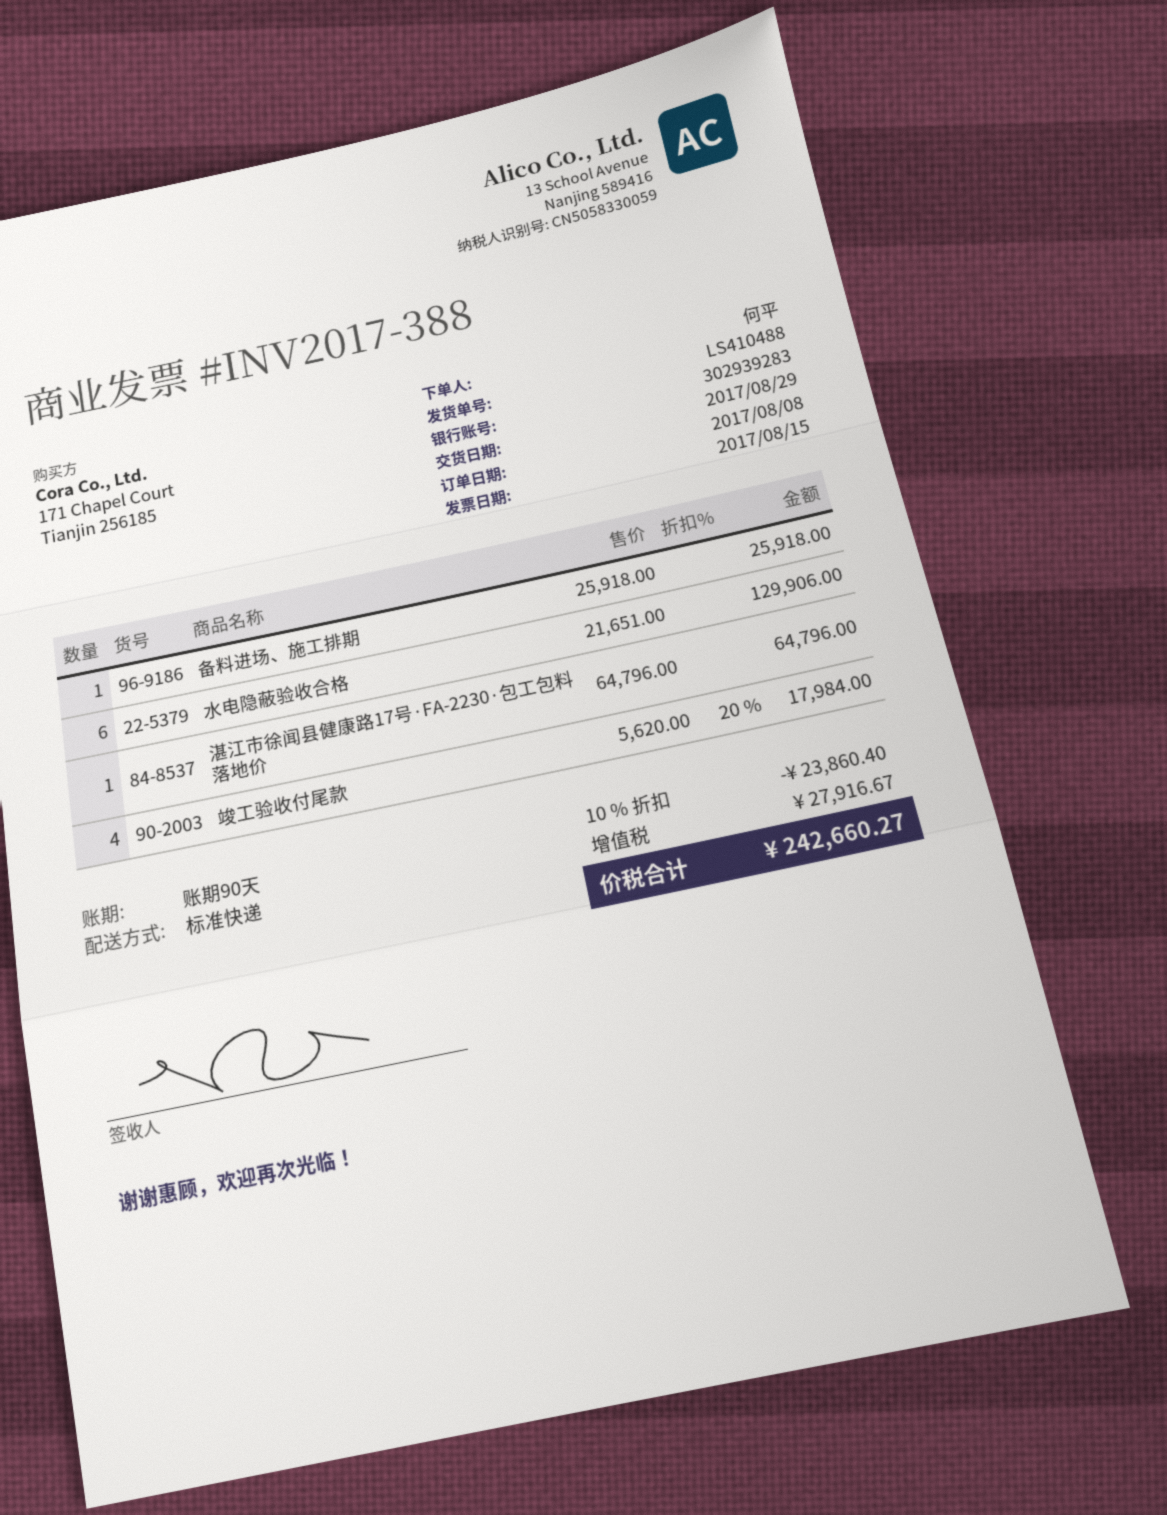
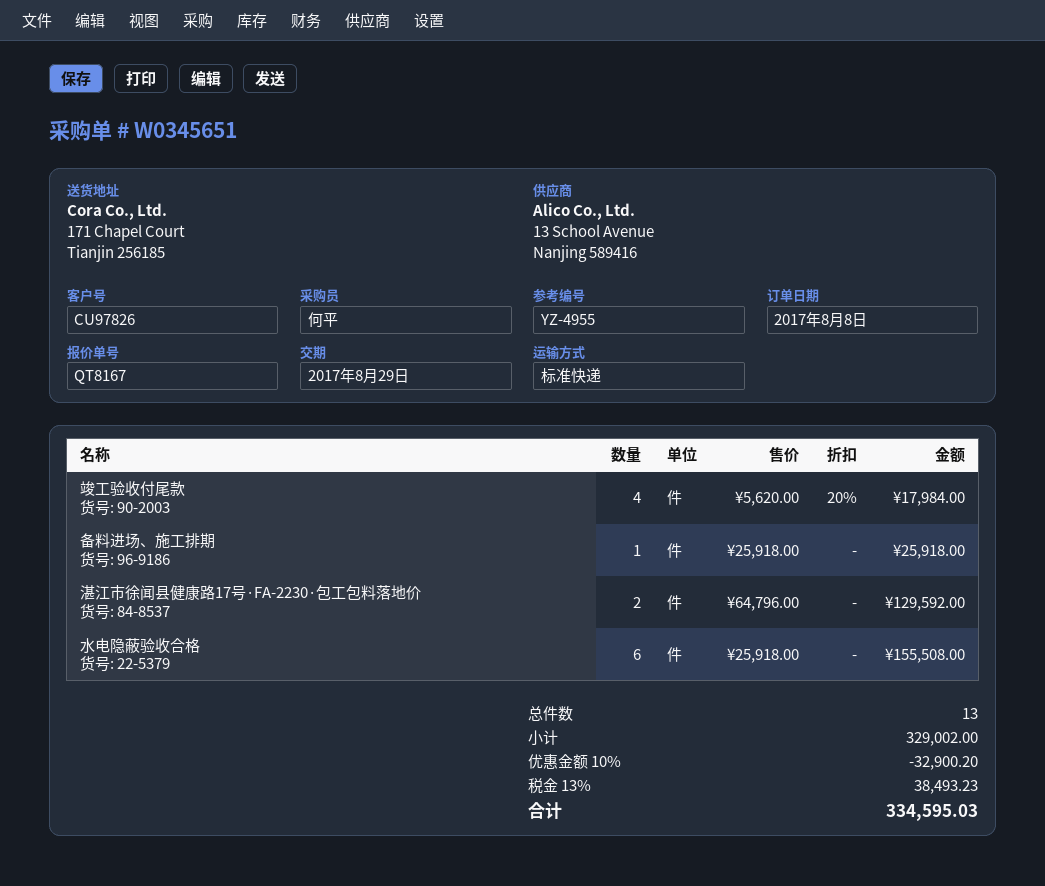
水电隐蔽验收合格: 6 x 21651.00 = 129906.00 -> 6 x 25918.00 = 155508.00
湛江市徐闻县健康路17号·FA-2230·包工包料落地价: 1 x 64796.00 = 64796.00 -> 2 x 64796.00 = 129592.00
discount: 10% = 23860.40 -> 10% = 32900.20
tax: 27916.67 -> 38493.23
total: 242660.27 -> 334595.03

